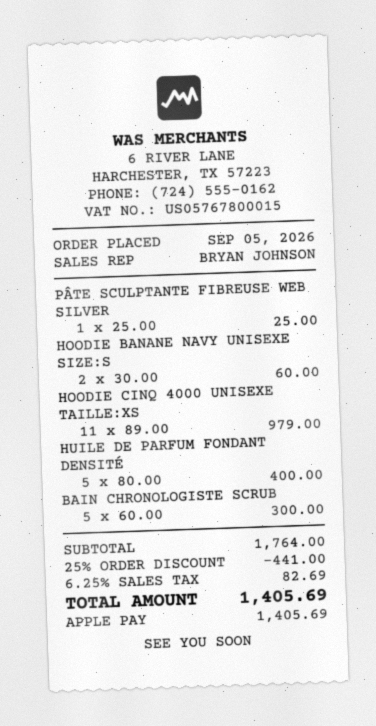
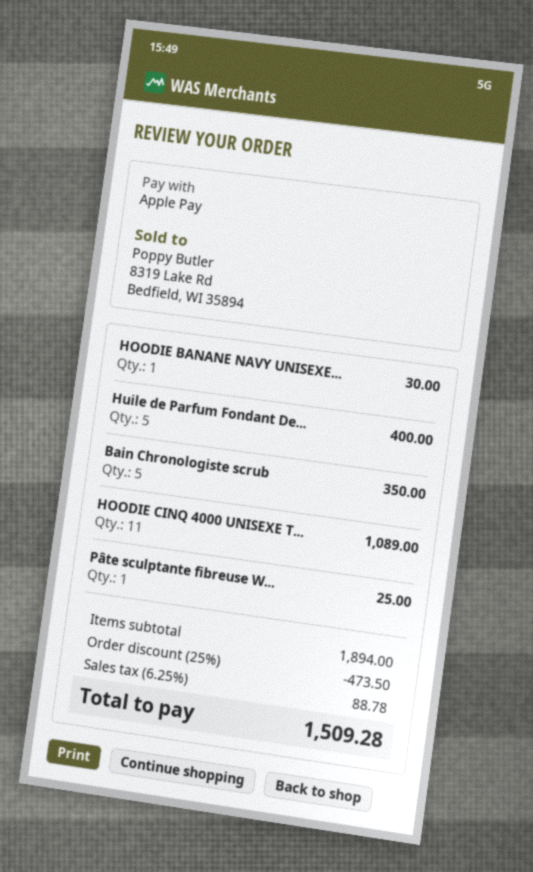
HOODIE BANANE NAVY UNISEXE SIZE:S: 2 for 60.00 -> 1 for 30.00
HOODIE CINQ 4000 UNISEXE TAILLE:XS: 11 for 979.00 -> 11 for 1089.00
BAIN CHRONOLOGISTE SCRUB: 5 for 300.00 -> 5 for 350.00
subtotal: 1764.00 -> 1894.00
discount: 25% = 441.00 -> 25% = 473.50
tax: 6.25% = 82.69 -> 6.25% = 88.78
total: 1405.69 -> 1509.28

